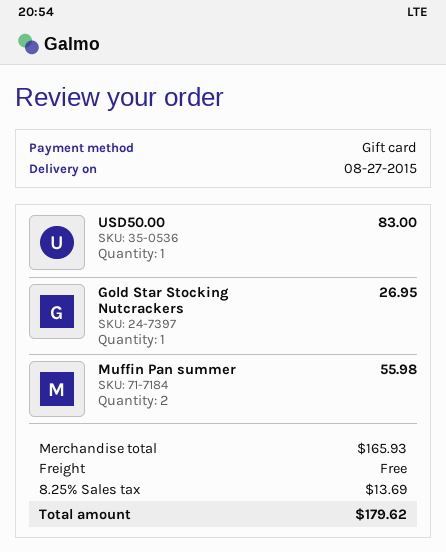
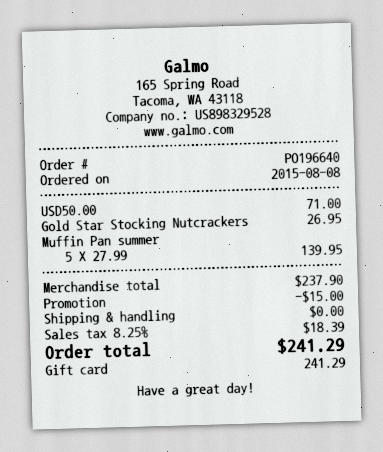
USD50.00: 1 for 83.00 -> 1 for 71.00
Muffin Pan summer: 2 for 55.98 -> 5 for 139.95
subtotal: 165.93 -> 237.90
discount: none -> 15.00
tax: 8.25% = 13.69 -> 8.25% = 18.39
total: 179.62 -> 241.29

